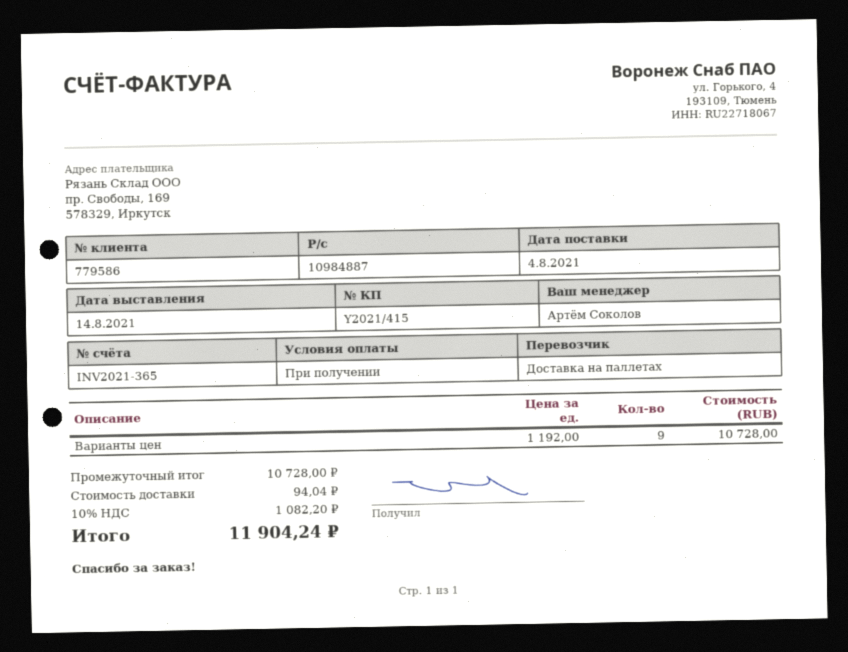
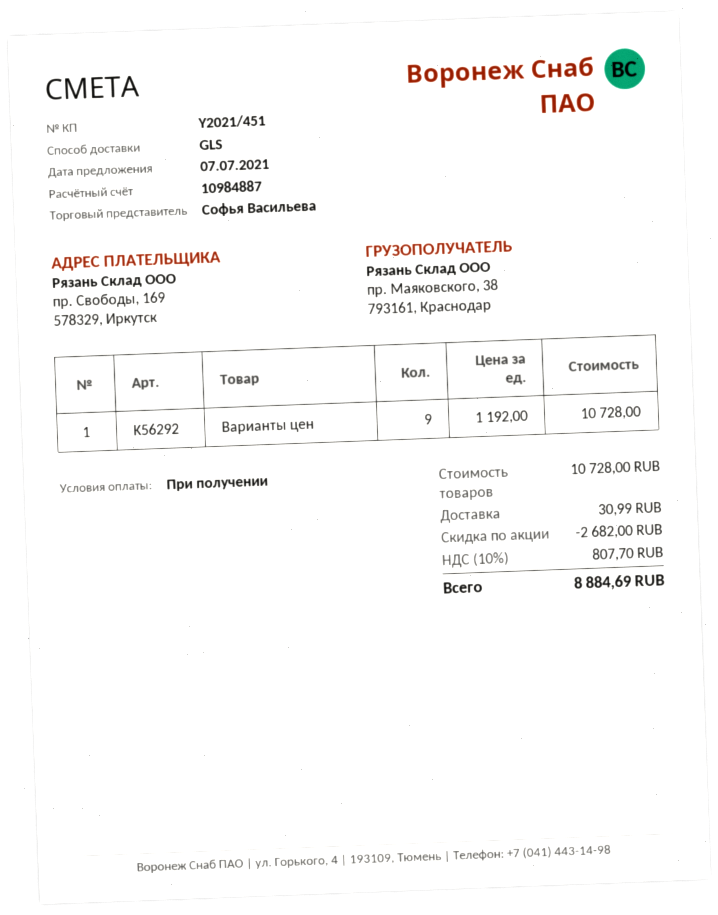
quote number: Y2021/415 -> Y2021/451
sales rep: Артём Соколов -> Софья Васильева
shipping method: pallet freight -> GLS
discount: none -> 2682.00
shipping: 94.04 -> 30.99
tax: 10% = 1082.20 -> 10% = 807.70
total: 11904.24 -> 8884.69

